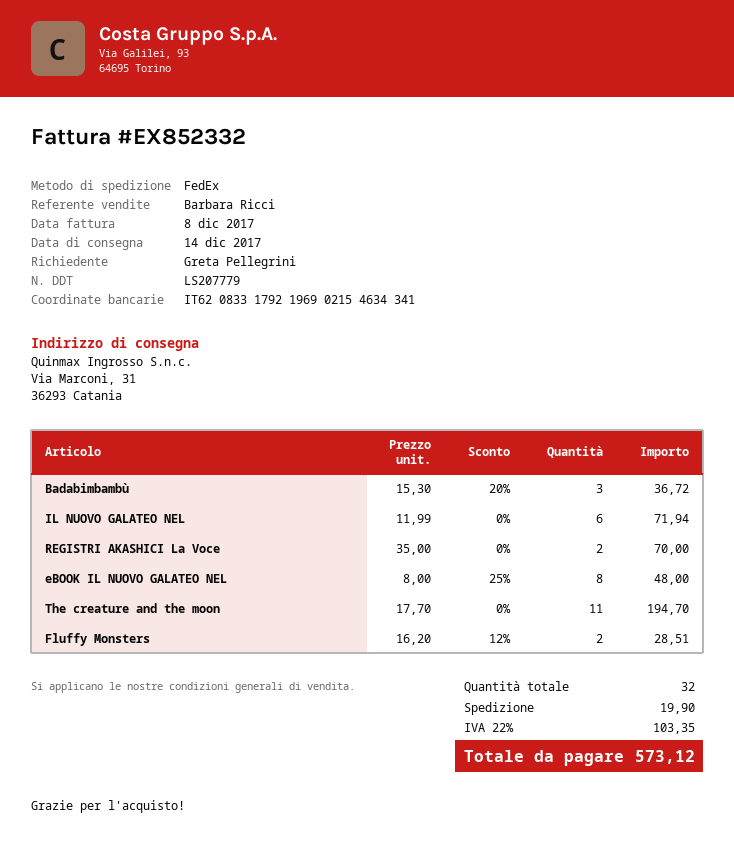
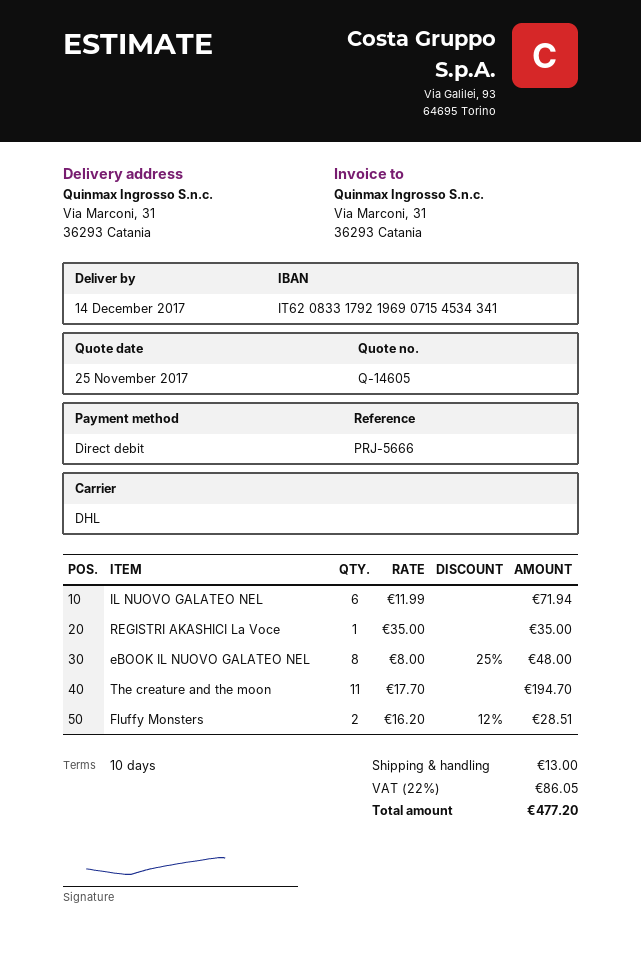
bank account: IT6208331792196902154634341 -> IT6208331792196907154534341
shipping method: FedEx -> DHL
Badabimbambù: 3 x 15.30 - 20% = 36.72 -> none
REGISTRI AKASHICI La Voce: 2 x 35.00 = 70.00 -> 1 x 35.00 = 35.00
shipping: 19.90 -> 13.00
tax: 22% = 103.35 -> 22% = 86.05
total: 573.12 -> 477.20

